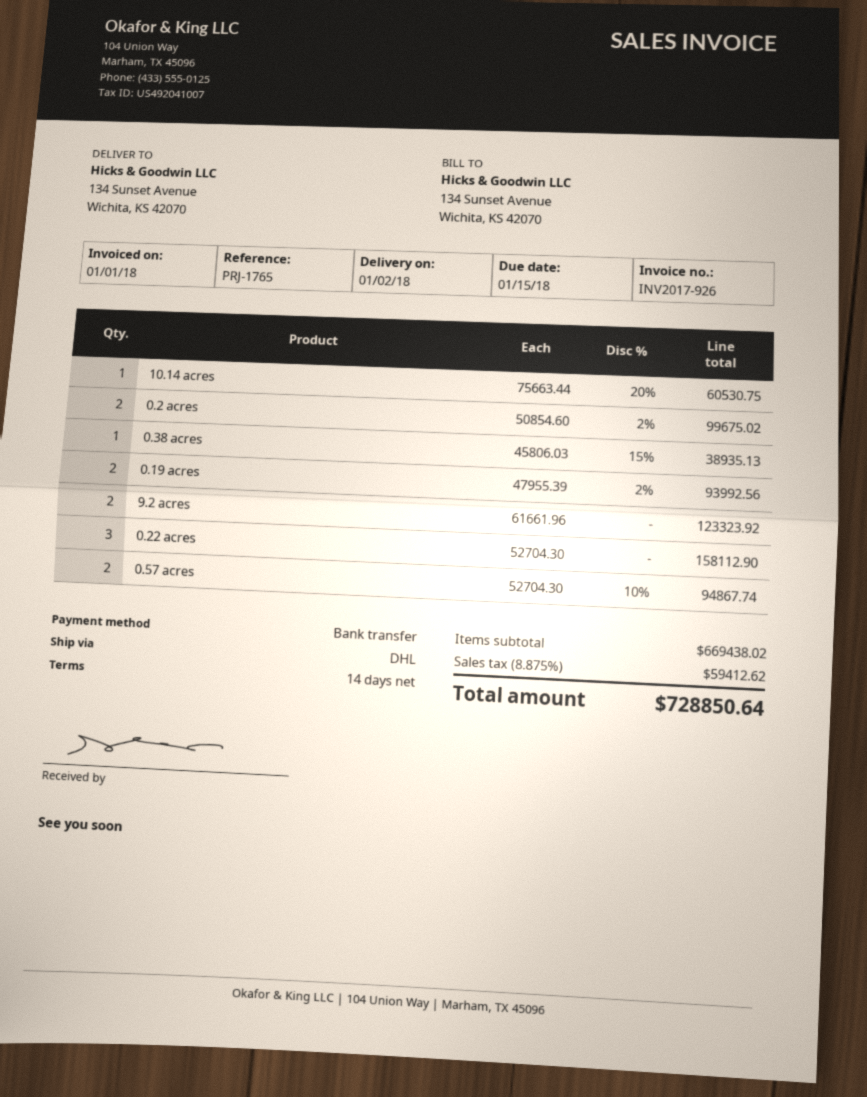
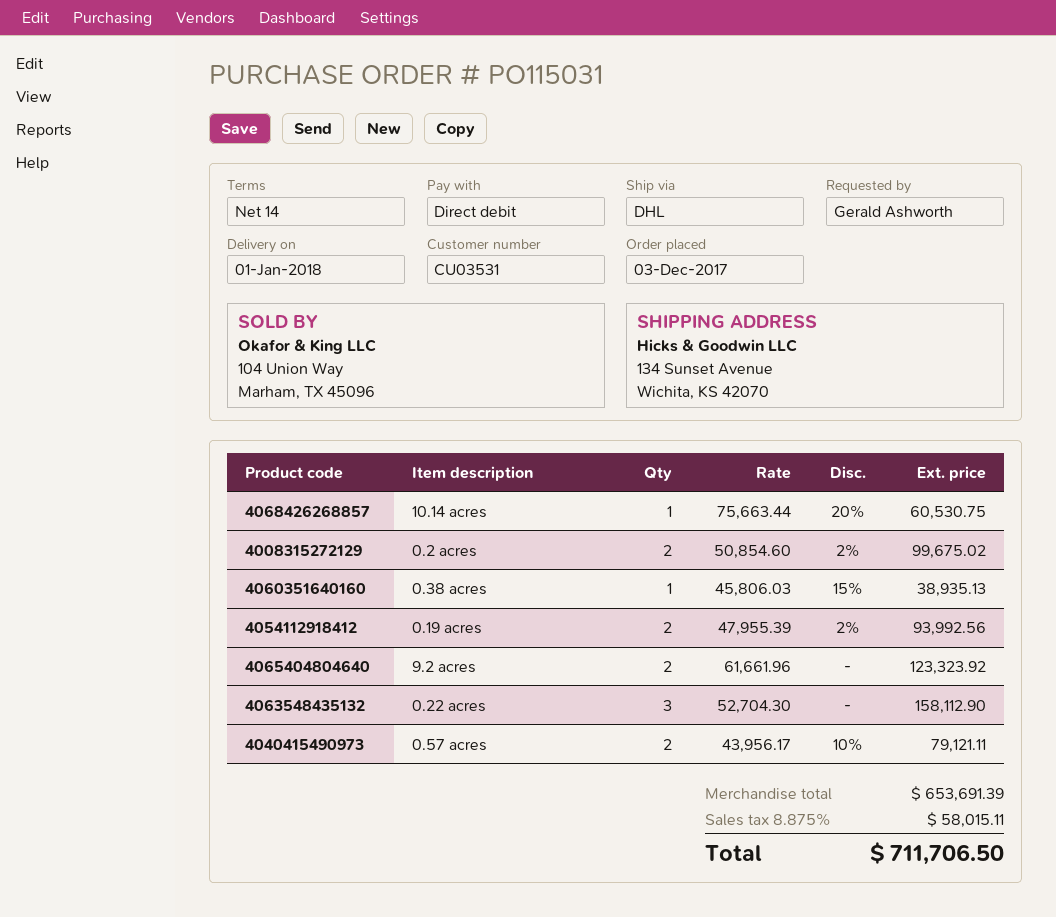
delivery date: 2018-01-02 -> 2018-01-01
payment method: bank transfer -> direct debit
0.57 acres: 2 x 52704.30 - 10% = 94867.74 -> 2 x 43956.17 - 10% = 79121.11
subtotal: 669438.02 -> 653691.39
tax: 8.875% = 59412.62 -> 8.875% = 58015.11
total: 728850.64 -> 711706.50

